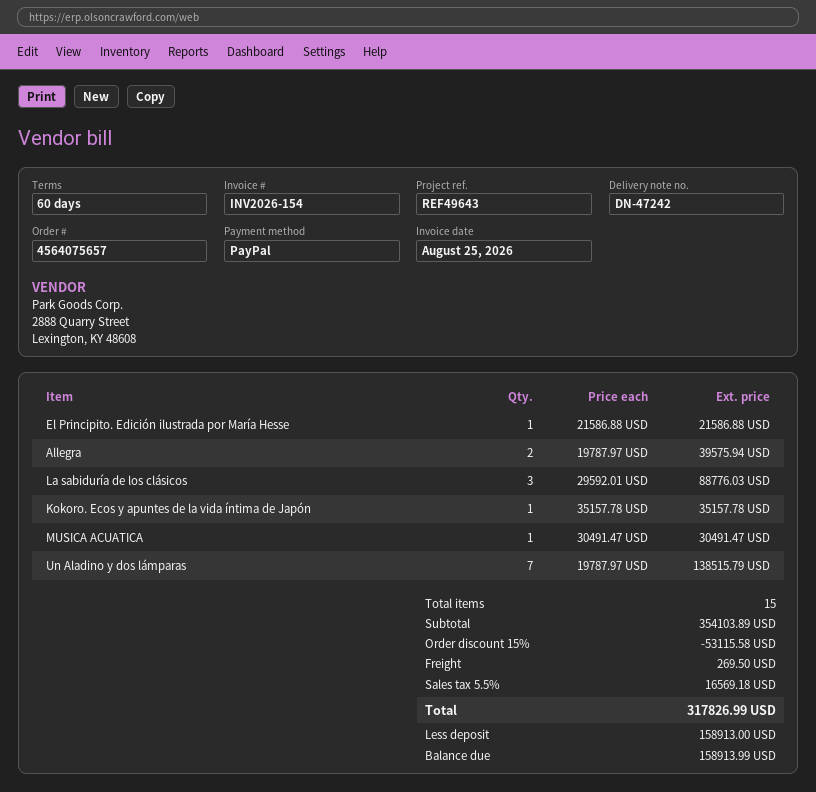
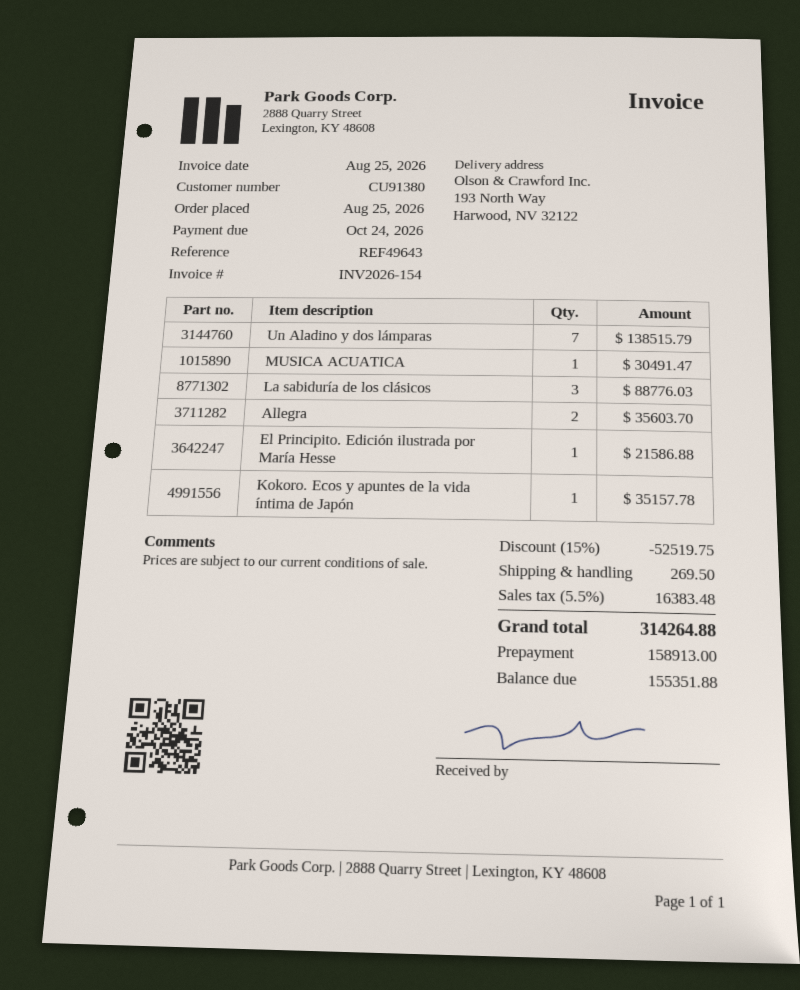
Allegra: 2 for 39575.94 -> 2 for 35603.70
discount: 15% = 53115.58 -> 15% = 52519.75
tax: 5.5% = 16569.18 -> 5.5% = 16383.48
total: 317826.99 -> 314264.88
balance: 158913.99 -> 155351.88

